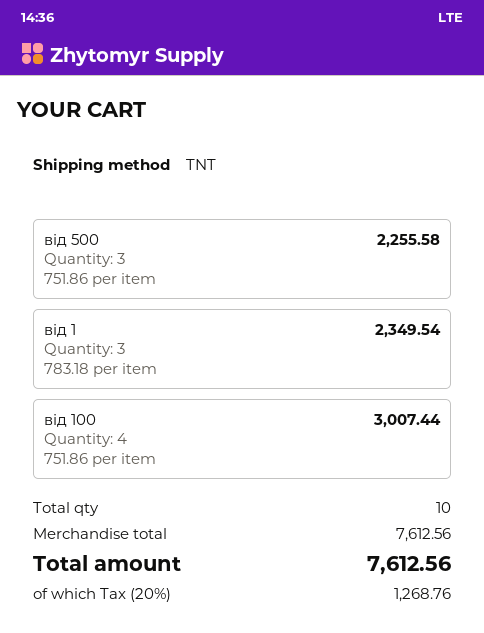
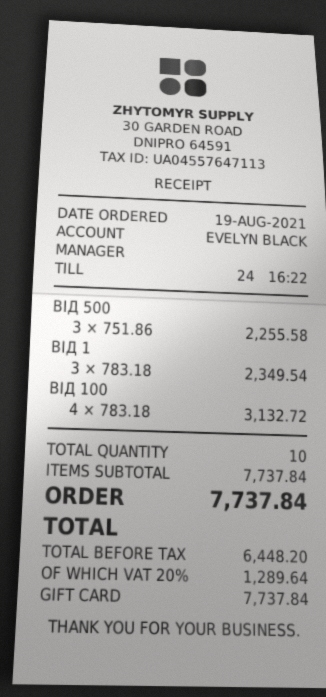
від 100: 4 x 751.86 = 3007.44 -> 4 x 783.18 = 3132.72
subtotal: 7612.56 -> 7737.84
tax: 20% = 1268.76 -> 20% = 1289.64
total: 7612.56 -> 7737.84

